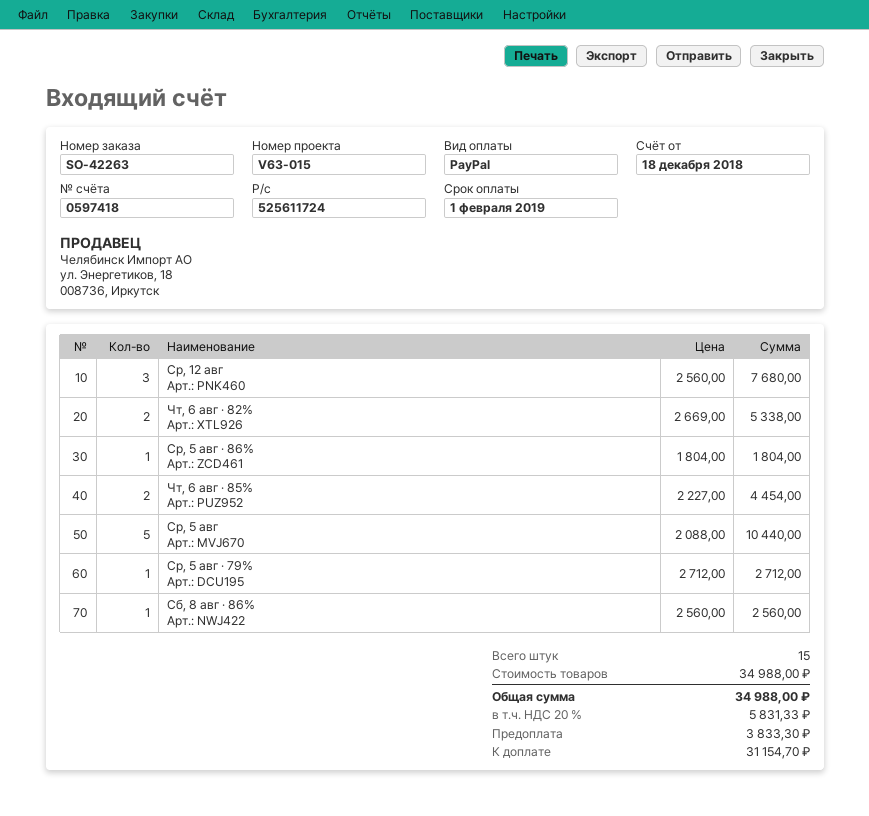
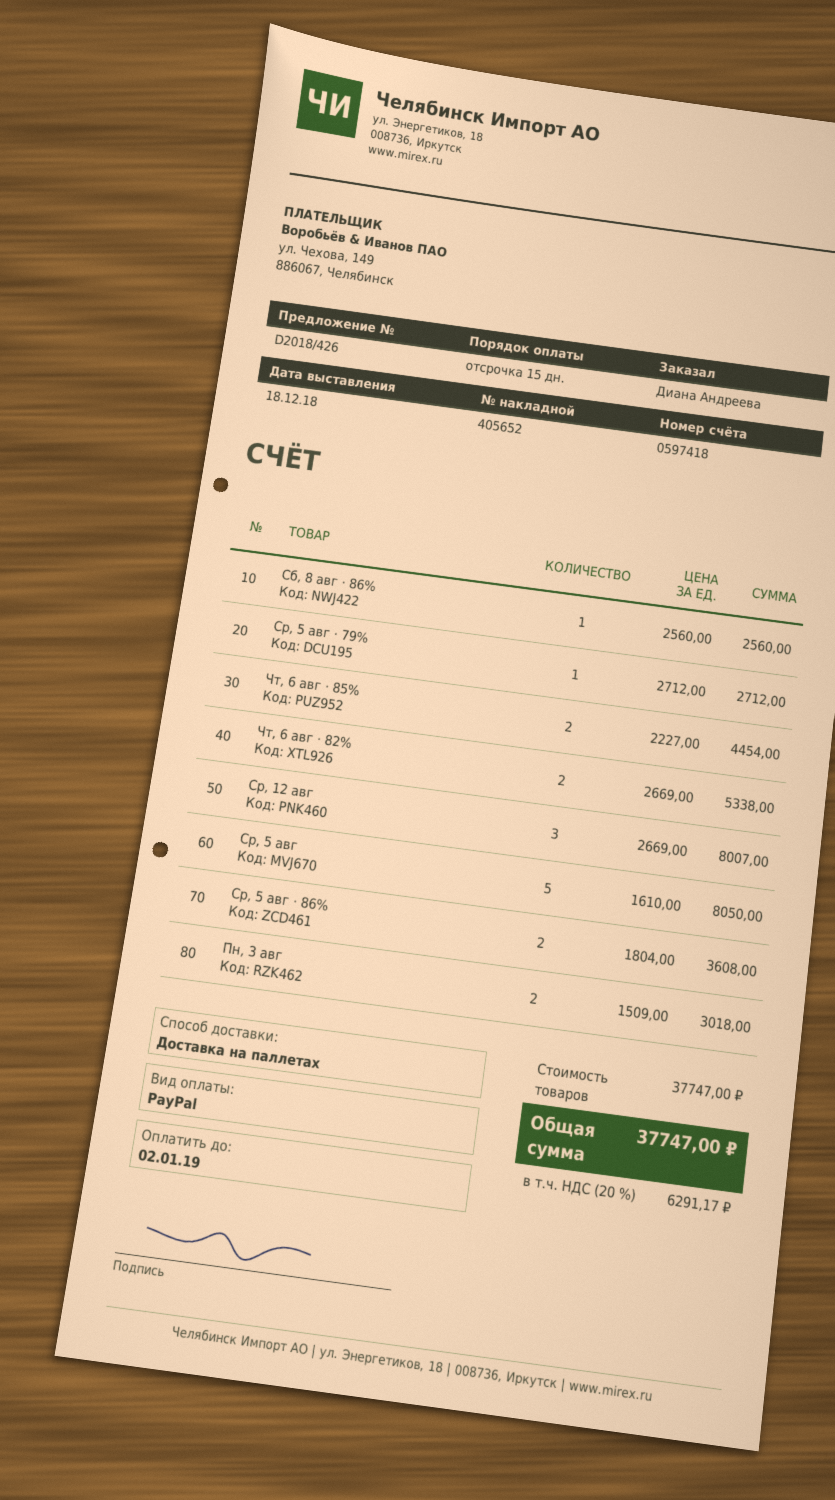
due date: 2019-02-01 -> 2019-01-02
Ср, 12 авг: 3 x 2560.00 = 7680.00 -> 3 x 2669.00 = 8007.00
Ср, 5 авг · 86%: 1 x 1804.00 = 1804.00 -> 2 x 1804.00 = 3608.00
Ср, 5 авг: 5 x 2088.00 = 10440.00 -> 5 x 1610.00 = 8050.00
Пн, 3 авг: none -> 2 x 1509.00 = 3018.00
subtotal: 34988.00 -> 37747.00
tax: 20% = 5831.33 -> 20% = 6291.17
total: 34988.00 -> 37747.00

